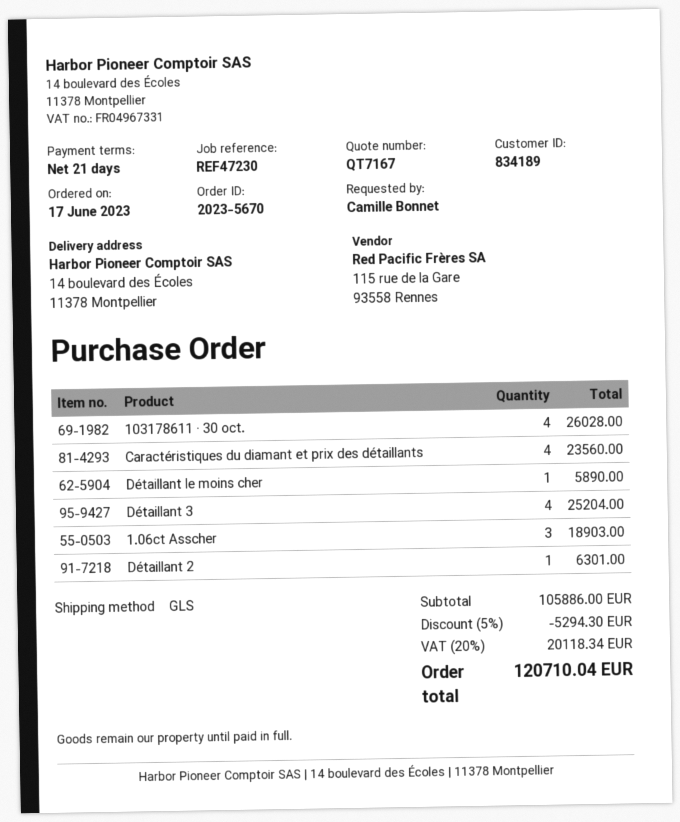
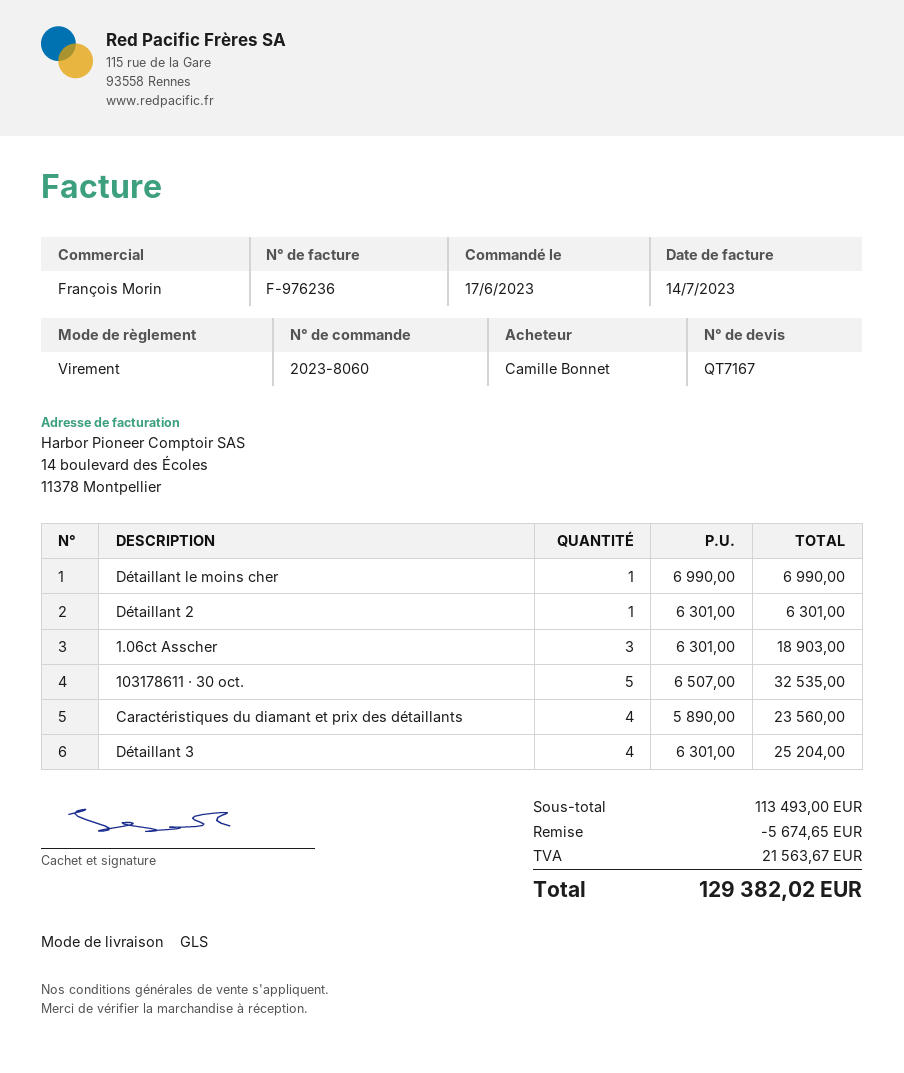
order number: 2023-5670 -> 2023-8060
103178611 · 30 oct.: 4 for 26028.00 -> 5 for 32535.00
Détaillant le moins cher: 1 for 5890.00 -> 1 for 6990.00
subtotal: 105886.00 -> 113493.00
discount: 5294.30 -> 5674.65
tax: 20118.34 -> 21563.67
total: 120710.04 -> 129382.02

